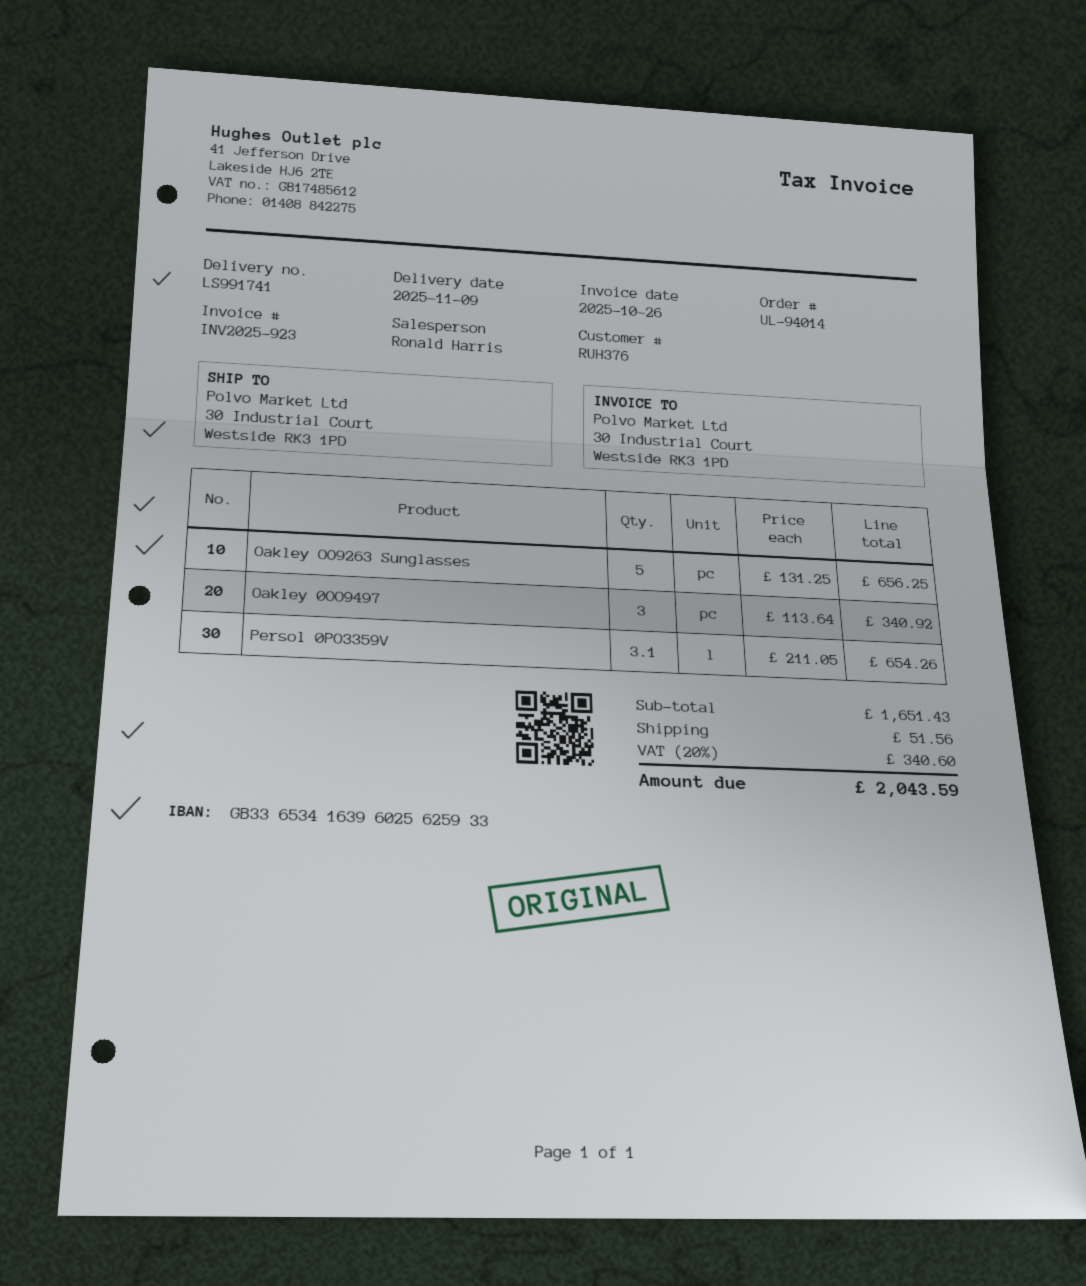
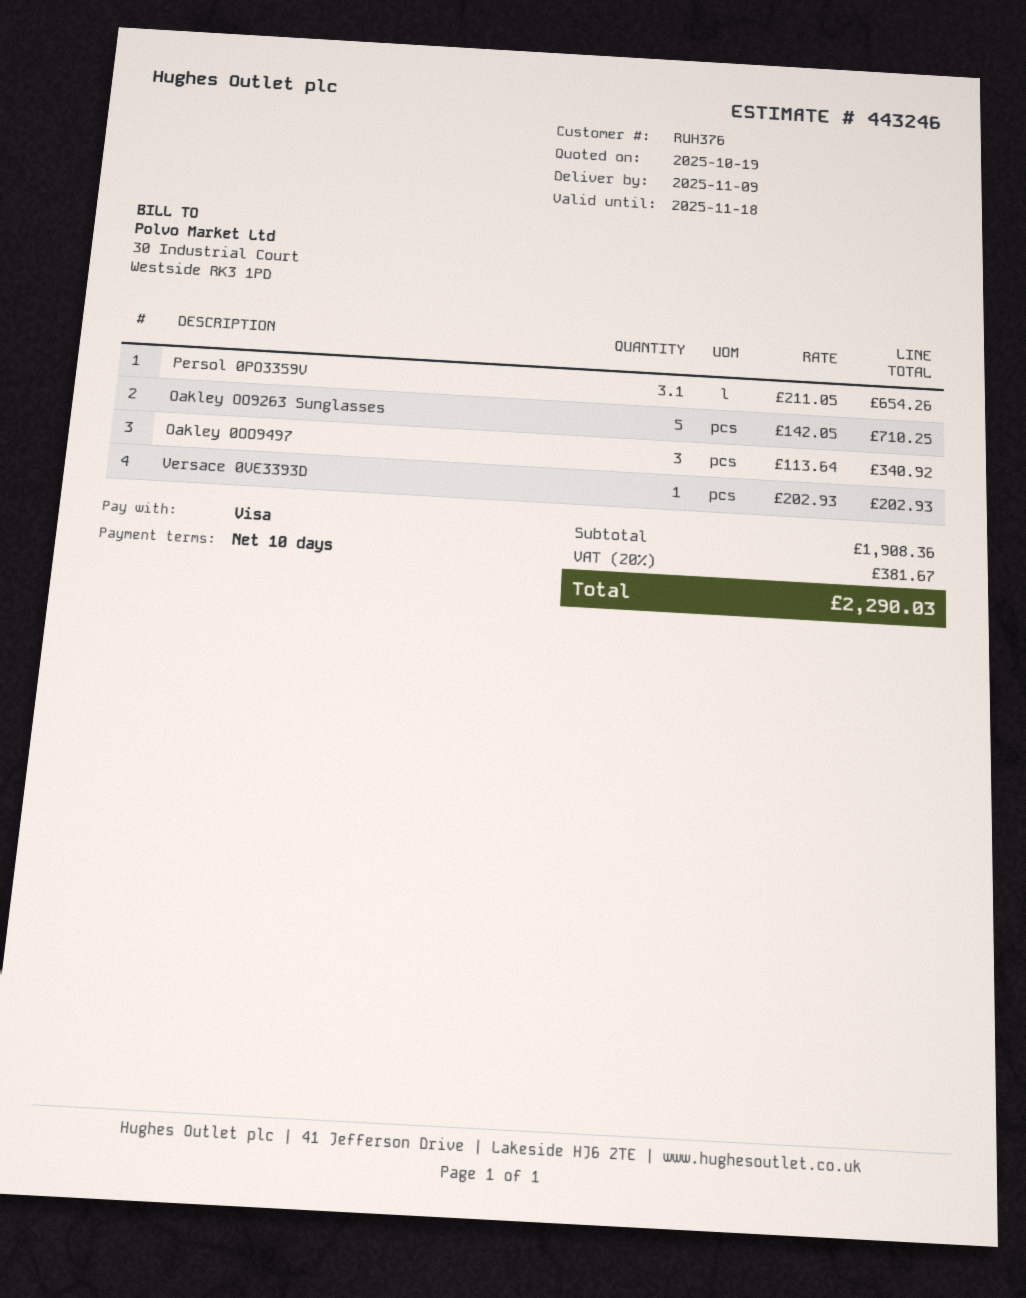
Oakley OO9263 Sunglasses: 5 x 131.25 = 656.25 -> 5 x 142.05 = 710.25
Versace 0VE3393D: none -> 1 x 202.93 = 202.93
subtotal: 1651.43 -> 1908.36
shipping: 51.56 -> none
tax: 20% = 340.60 -> 20% = 381.67
total: 2043.59 -> 2290.03

